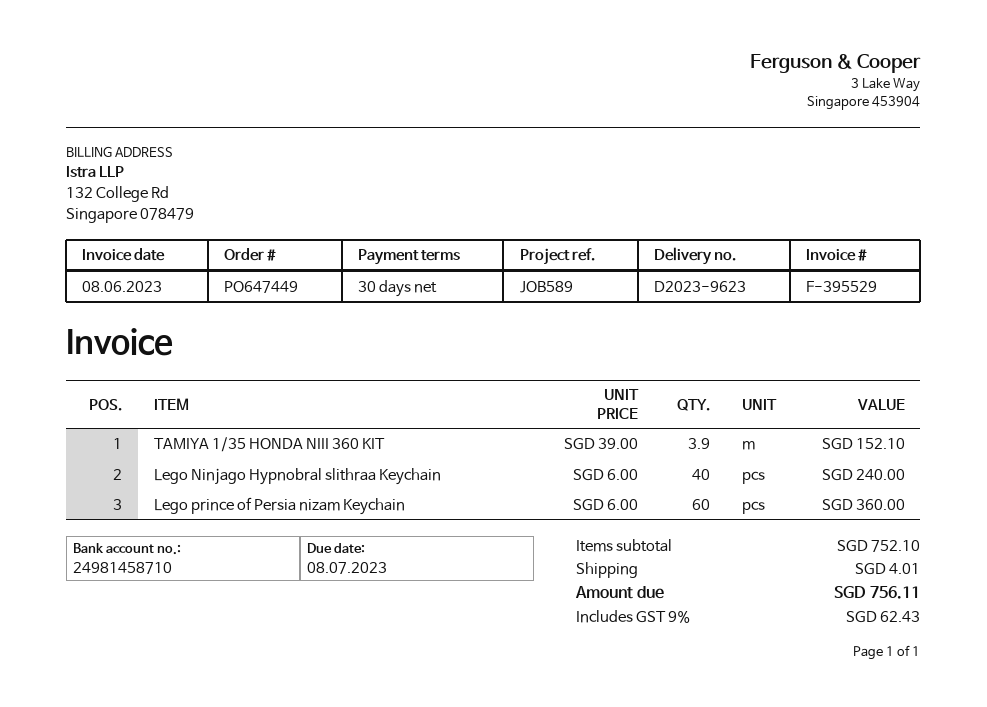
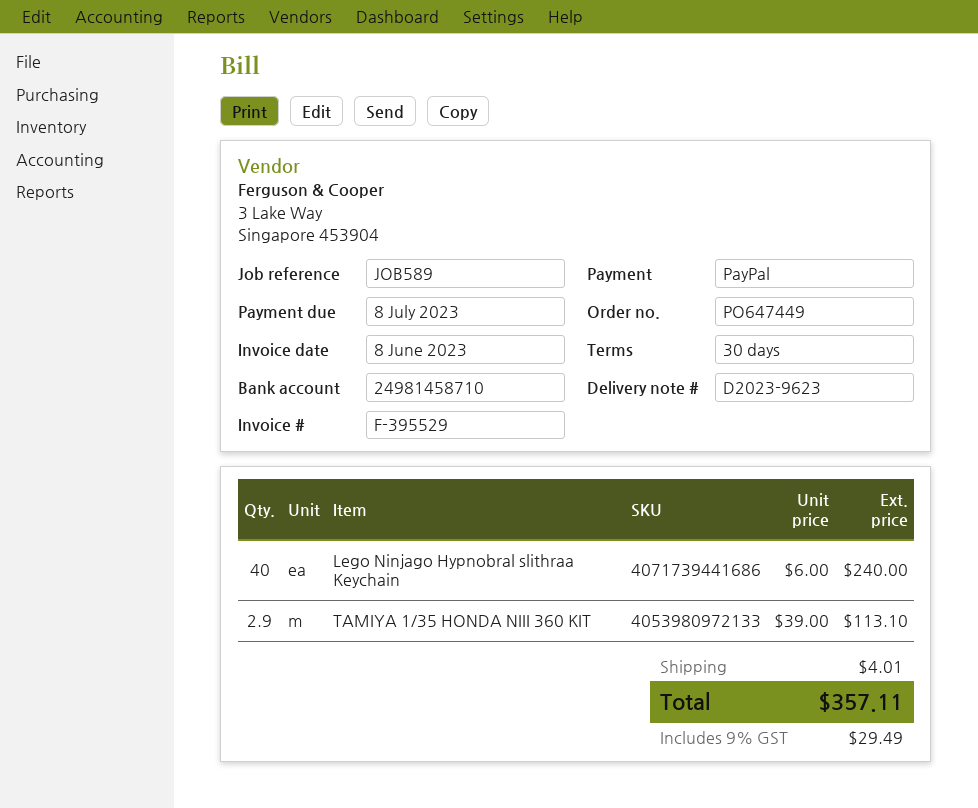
TAMIYA 1/35 HONDA NIII 360 KIT: 3.9 x 39.00 = 152.10 -> 2.9 x 39.00 = 113.10
Lego prince of Persia nizam Keychain: 60 x 6.00 = 360.00 -> none
tax: 9% = 62.43 -> 9% = 29.49
total: 756.11 -> 357.11

